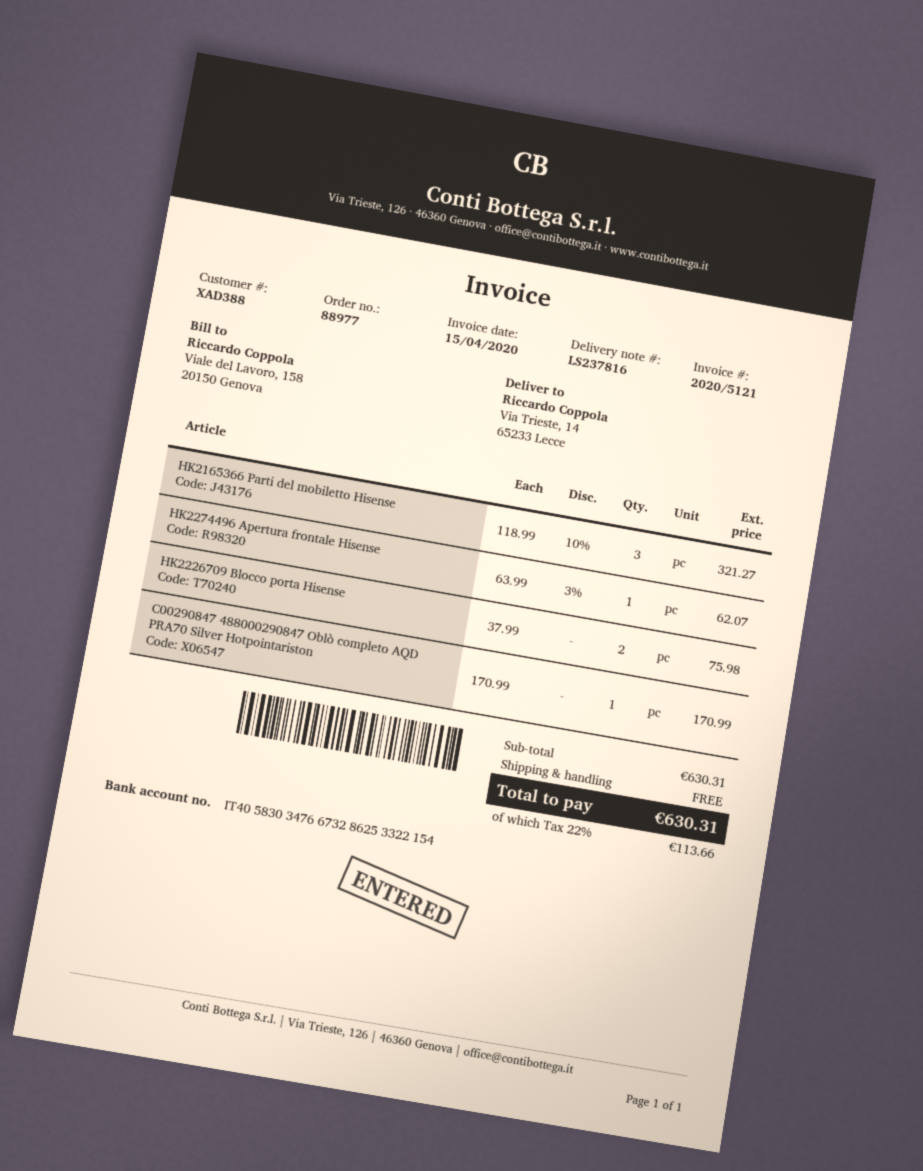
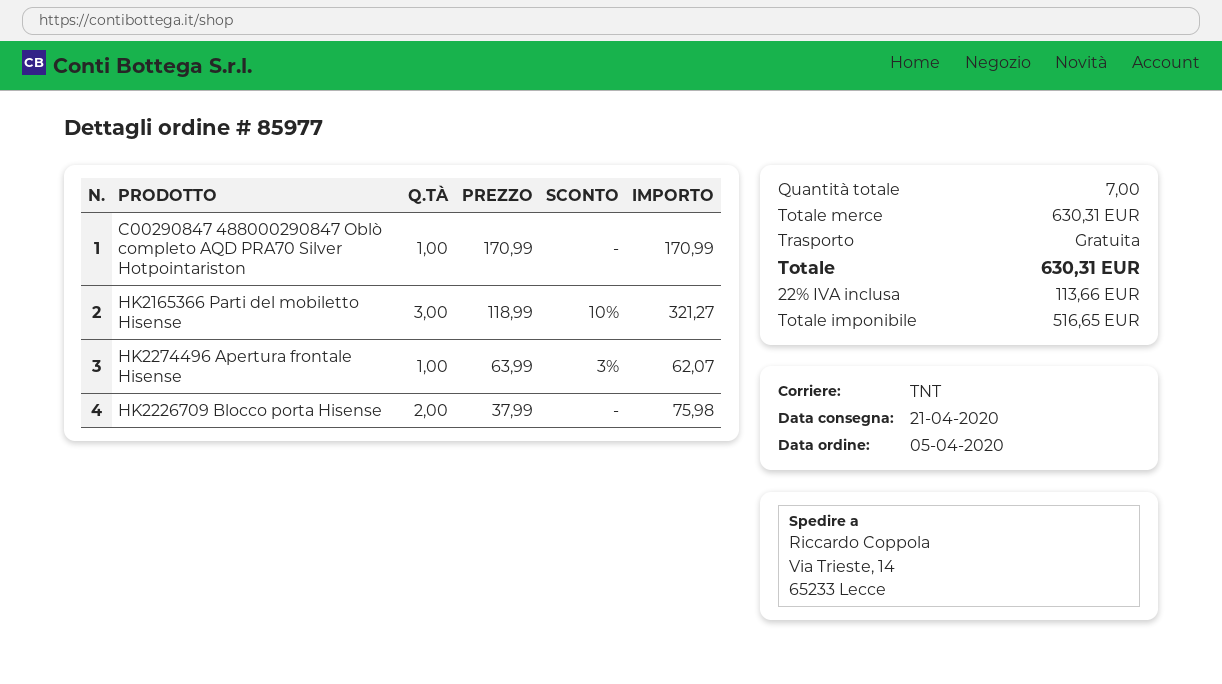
order number: 88977 -> 85977

